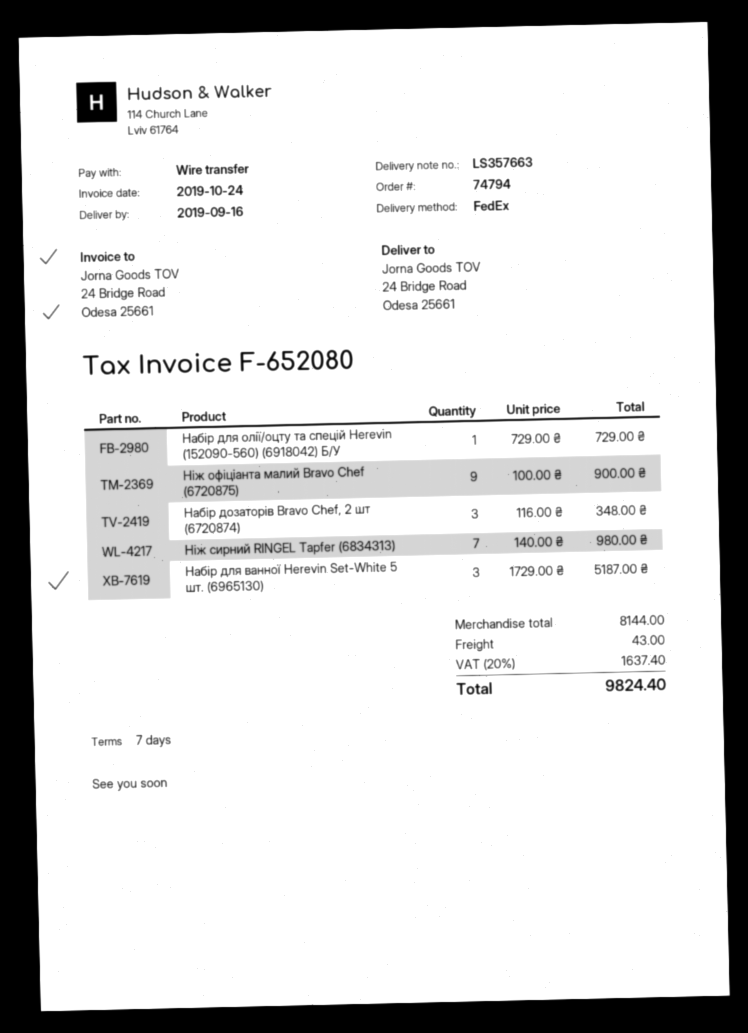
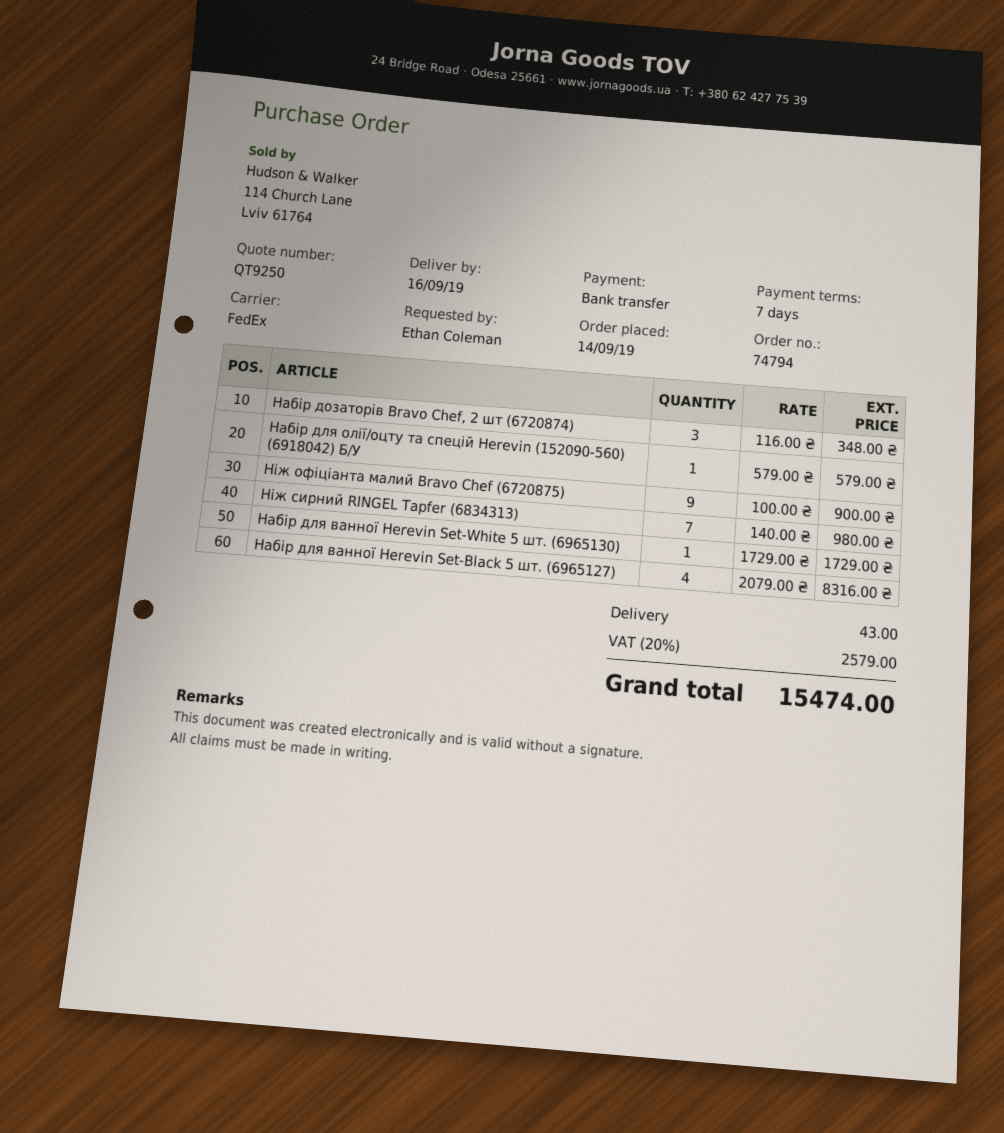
Набір для олії/оцту та спецій Herevin (152090-560) (6918042) Б/У: 1 x 729.00 = 729.00 -> 1 x 579.00 = 579.00
Набір для ванної Herevin Set-White 5 шт. (6965130): 3 x 1729.00 = 5187.00 -> 1 x 1729.00 = 1729.00
Набір для ванної Herevin Set-Black 5 шт. (6965127): none -> 4 x 2079.00 = 8316.00
tax: 20% = 1637.40 -> 20% = 2579.00
total: 9824.40 -> 15474.00

